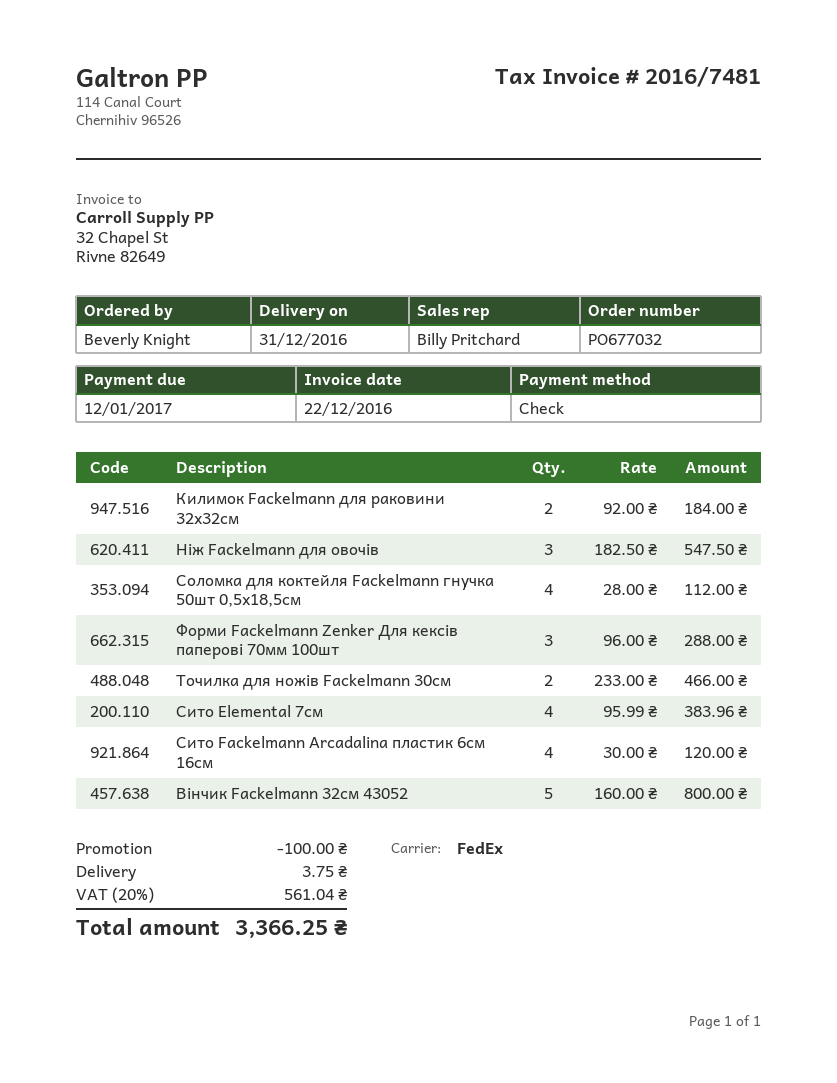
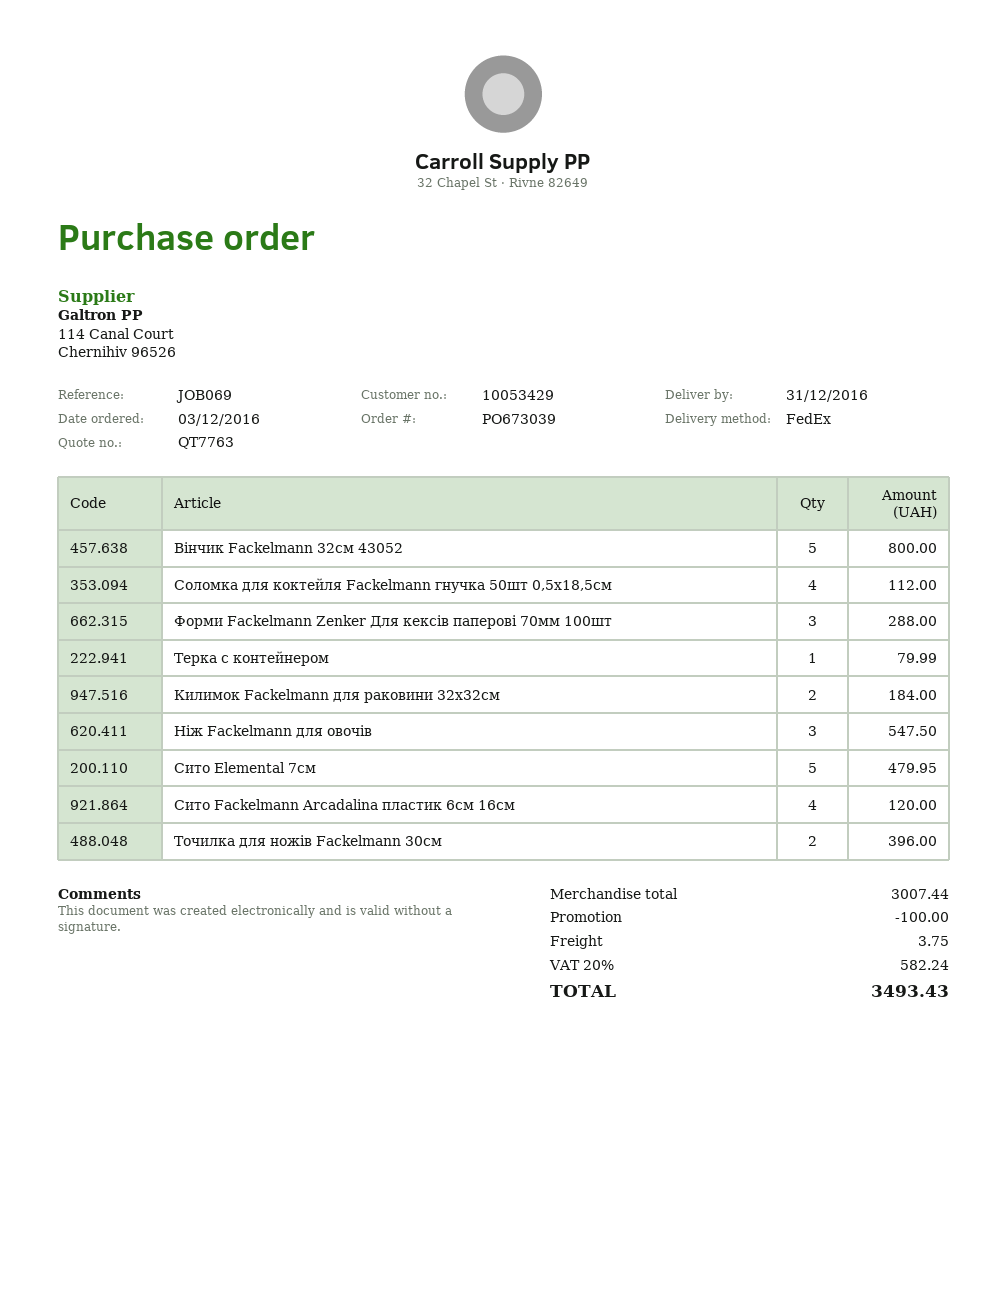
order number: PO677032 -> PO673039
Точилка для ножів Fackelmann 30см: 2 for 466.00 -> 2 for 396.00
Сито Elemental 7см: 4 for 383.96 -> 5 for 479.95
Терка с контейнером: none -> 1 for 79.99
tax: 20% = 561.04 -> 20% = 582.24
total: 3366.25 -> 3493.43

